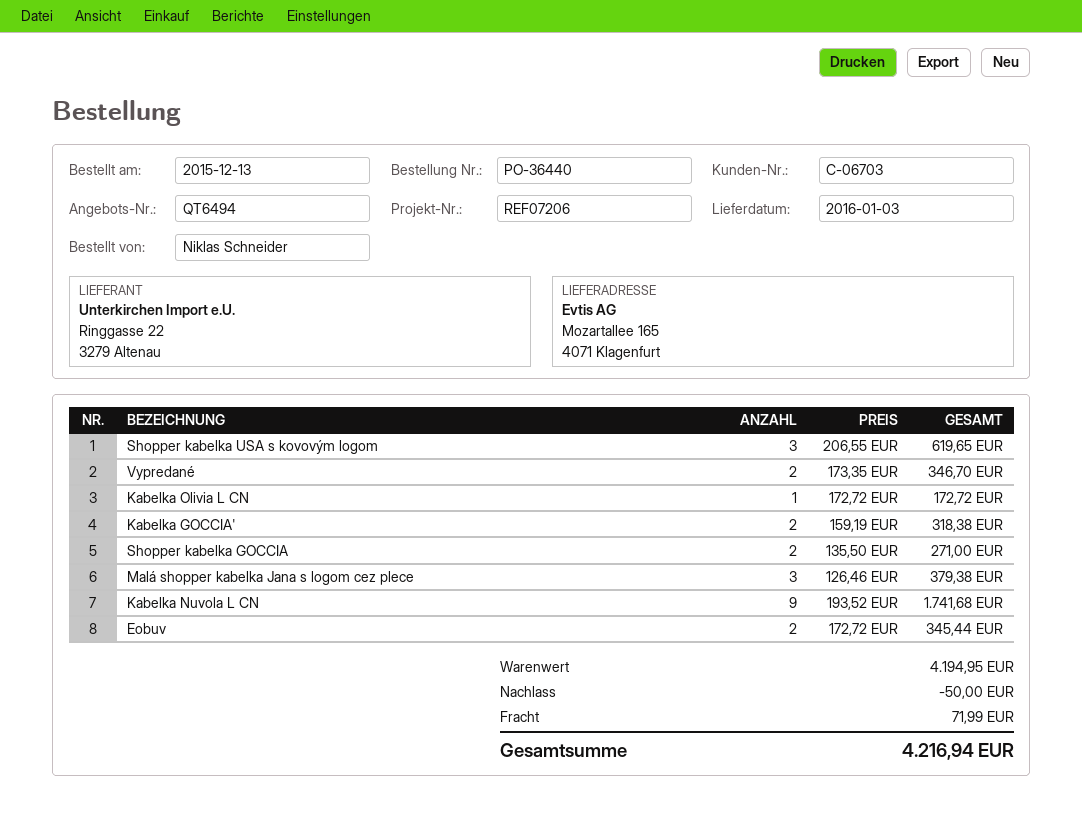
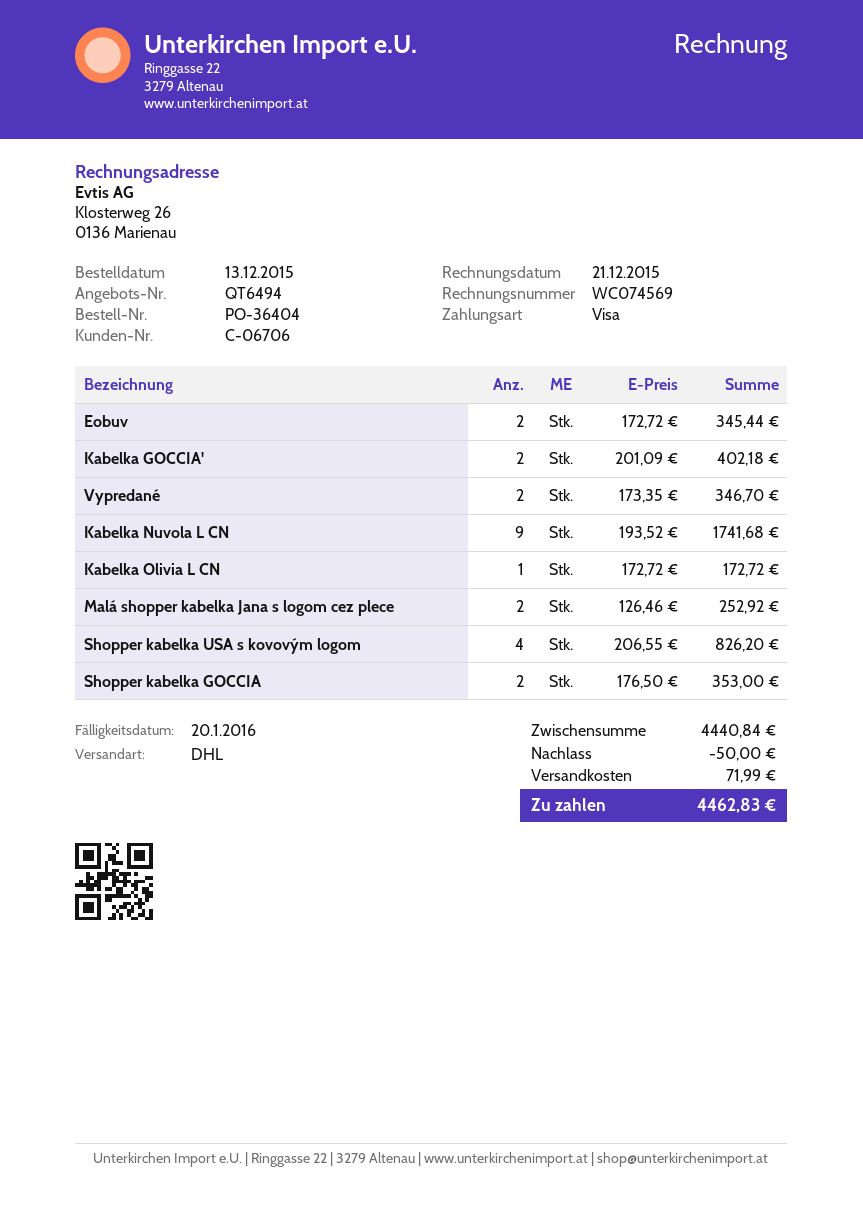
order number: PO-36440 -> PO-36404
customer number: C-06703 -> C-06706
Shopper kabelka USA s kovovým logom: 3 x 206.55 = 619.65 -> 4 x 206.55 = 826.20
Kabelka GOCCIA': 2 x 159.19 = 318.38 -> 2 x 201.09 = 402.18
Shopper kabelka GOCCIA: 2 x 135.50 = 271.00 -> 2 x 176.50 = 353.00
Malá shopper kabelka Jana s logom cez plece: 3 x 126.46 = 379.38 -> 2 x 126.46 = 252.92
subtotal: 4194.95 -> 4440.84
total: 4216.94 -> 4462.83

